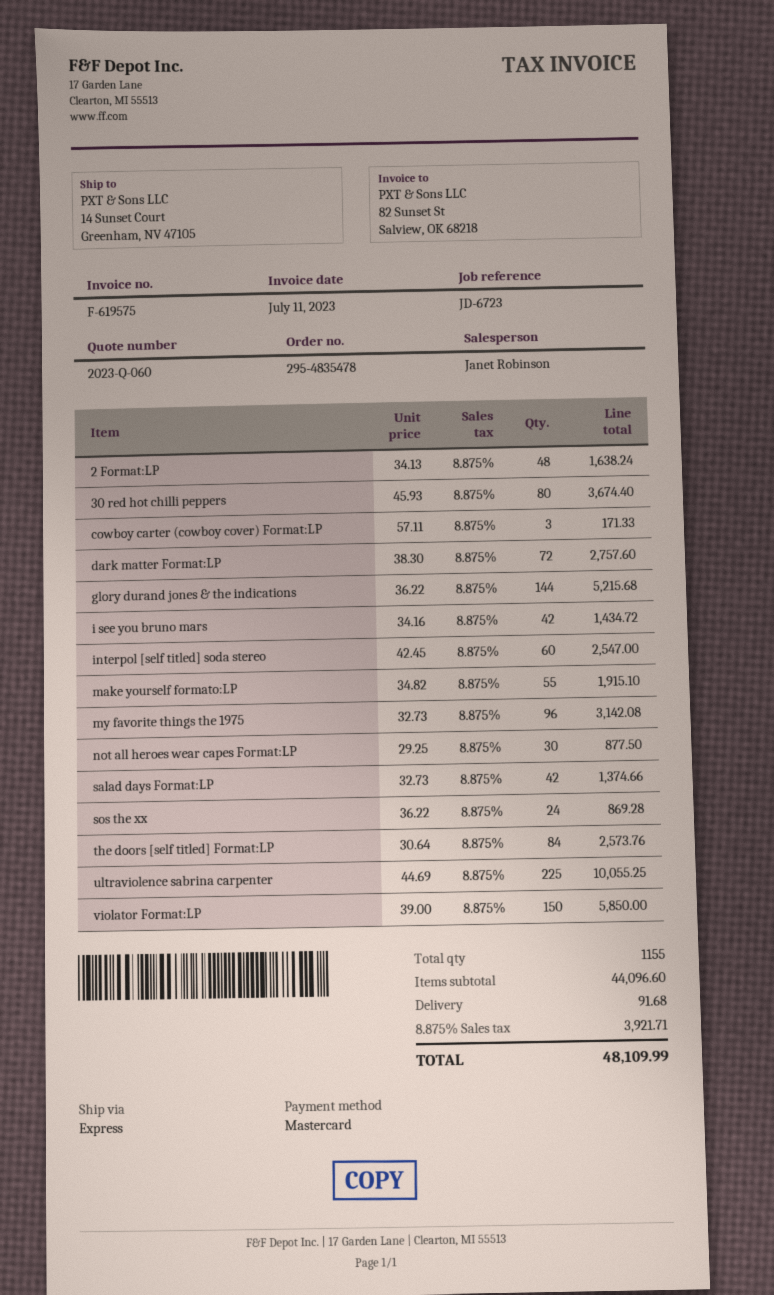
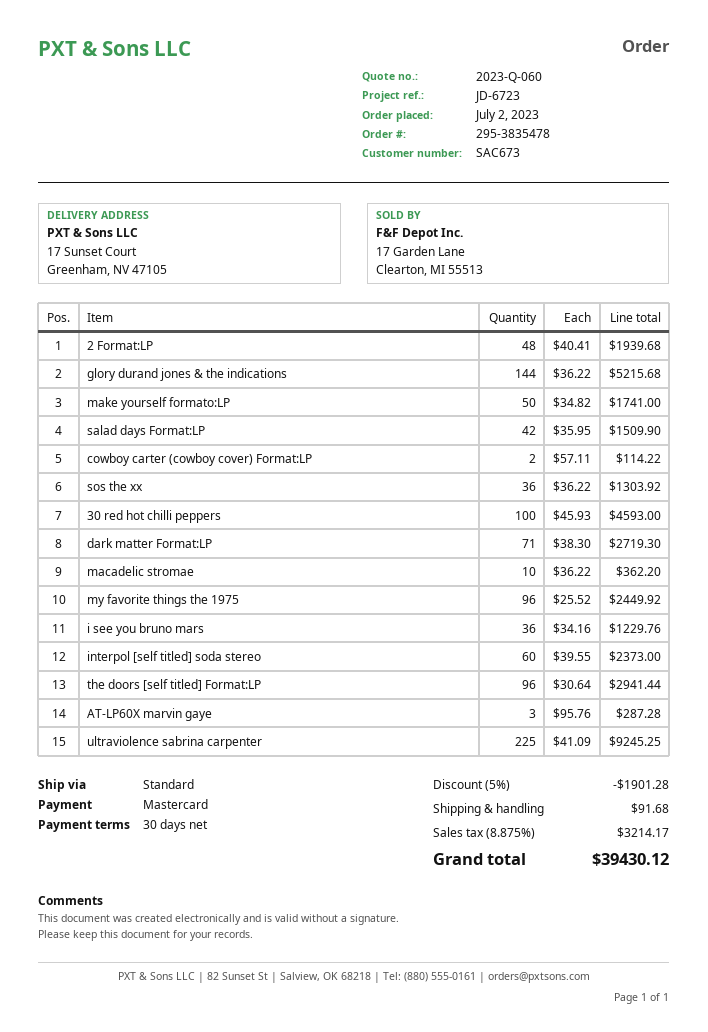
order number: 295-4835478 -> 295-3835478
shipping method: express -> standard
ship to: 14 Sunset Court, Greenham, NV 47105 -> 17 Sunset Court, Greenham, NV 47105
2 Format:LP: 48 x 34.13 = 1638.24 -> 48 x 40.41 = 1939.68
30 red hot chilli peppers: 80 x 45.93 = 3674.40 -> 100 x 45.93 = 4593.00
cowboy carter (cowboy cover) Format:LP: 3 x 57.11 = 171.33 -> 2 x 57.11 = 114.22
dark matter Format:LP: 72 x 38.30 = 2757.60 -> 71 x 38.30 = 2719.30
i see you bruno mars: 42 x 34.16 = 1434.72 -> 36 x 34.16 = 1229.76
interpol [self titled] soda stereo: 60 x 42.45 = 2547.00 -> 60 x 39.55 = 2373.00
make yourself formato:LP: 55 x 34.82 = 1915.10 -> 50 x 34.82 = 1741.00
my favorite things the 1975: 96 x 32.73 = 3142.08 -> 96 x 25.52 = 2449.92
not all heroes wear capes Format:LP: 30 x 29.25 = 877.50 -> none
salad days Format:LP: 42 x 32.73 = 1374.66 -> 42 x 35.95 = 1509.90
sos the xx: 24 x 36.22 = 869.28 -> 36 x 36.22 = 1303.92
the doors [self titled] Format:LP: 84 x 30.64 = 2573.76 -> 96 x 30.64 = 2941.44
ultraviolence sabrina carpenter: 225 x 44.69 = 10055.25 -> 225 x 41.09 = 9245.25
violator Format:LP: 150 x 39.00 = 5850.00 -> none
macadelic stromae: none -> 10 x 36.22 = 362.20
AT-LP60X marvin gaye: none -> 3 x 95.76 = 287.28
discount: none -> 5% = 1901.28
tax: 8.875% = 3921.71 -> 8.875% = 3214.17
total: 48109.99 -> 39430.12

